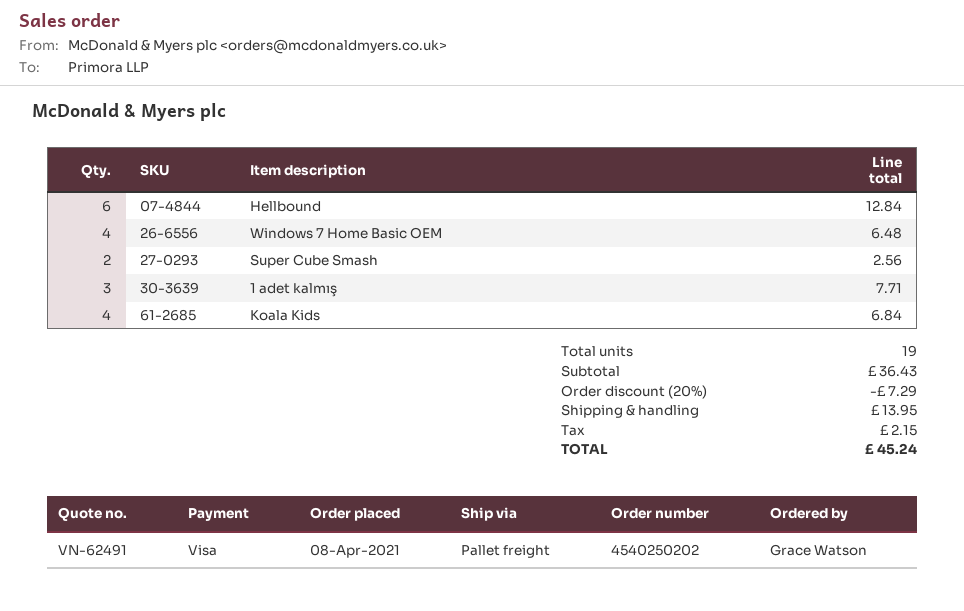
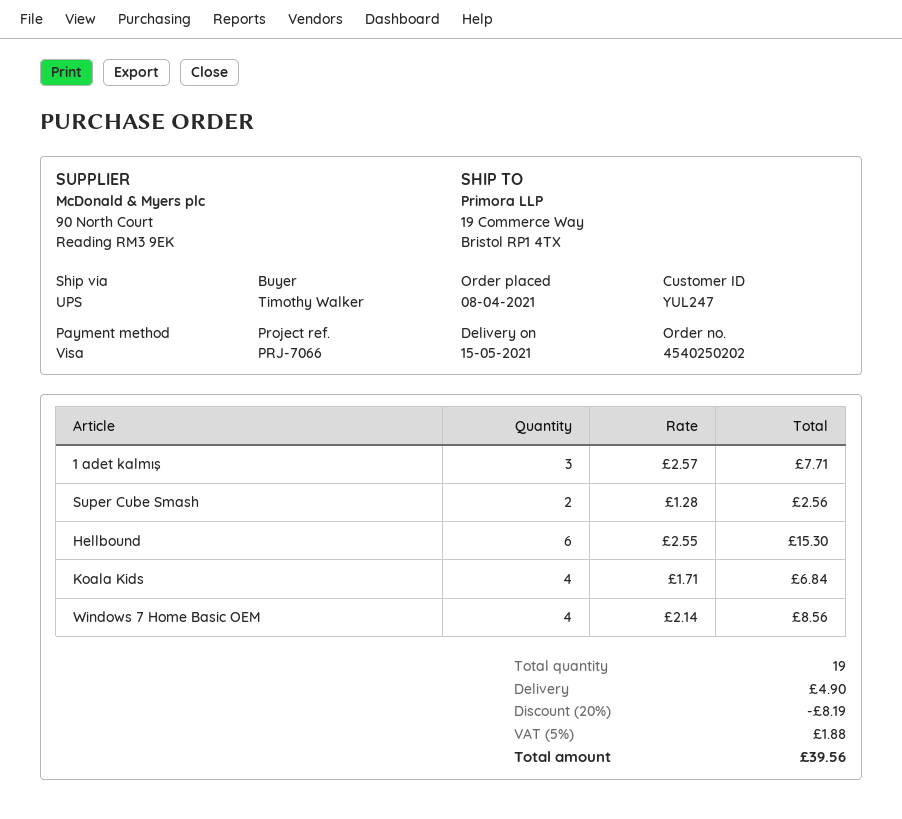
ordered by: Grace Watson -> Timothy Walker
shipping method: pallet freight -> UPS
Hellbound: 6 for 12.84 -> 6 for 15.30
Windows 7 Home Basic OEM: 4 for 6.48 -> 4 for 8.56
discount: 20% = 7.29 -> 20% = 8.19
shipping: 13.95 -> 4.90
tax: 2.15 -> 1.88
total: 45.24 -> 39.56

